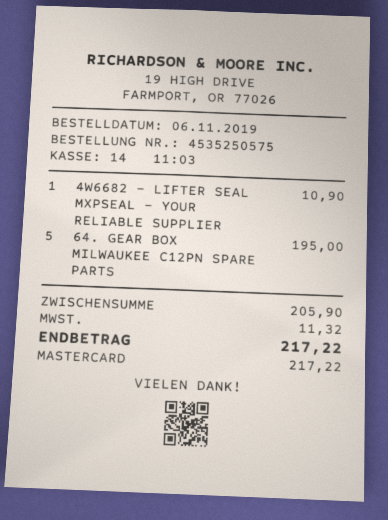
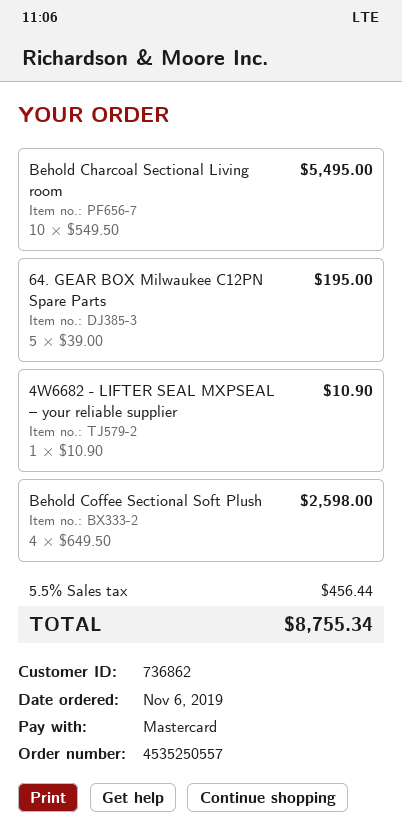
order number: 4535250575 -> 4535250557
Behold Charcoal Sectional Living room: none -> 10 for 5495.00
Behold Coffee Sectional Soft Plush: none -> 4 for 2598.00
tax: 11.32 -> 456.44
total: 217.22 -> 8755.34

